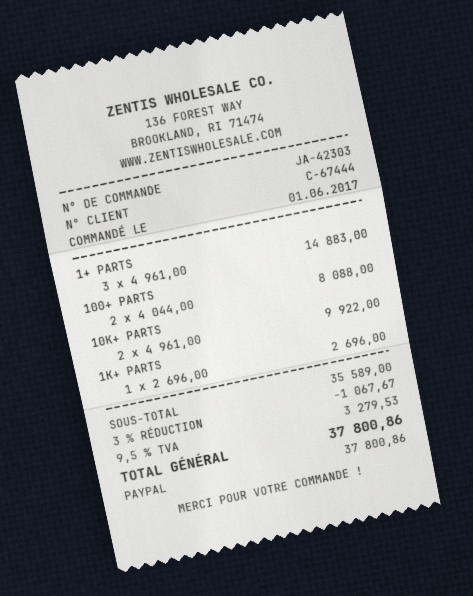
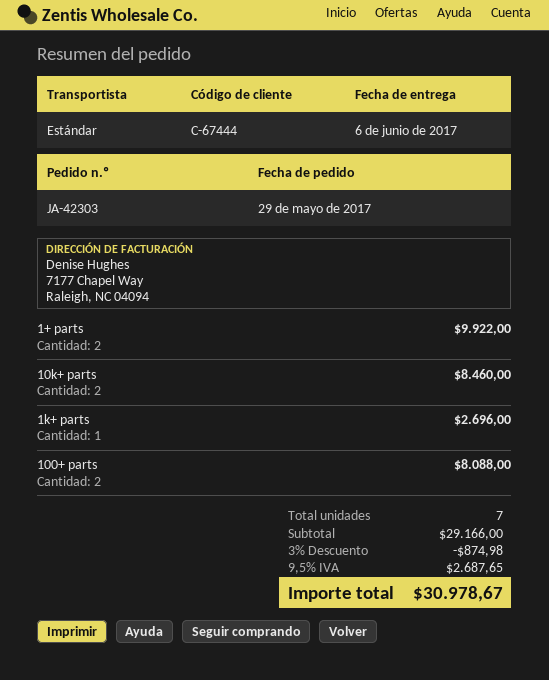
order date: 2017-06-01 -> 2017-05-29
1+ PARTS: 3 for 14883.00 -> 2 for 9922.00
10K+ PARTS: 2 for 9922.00 -> 2 for 8460.00
subtotal: 35589.00 -> 29166.00
discount: 3% = 1067.67 -> 3% = 874.98
tax: 9.5% = 3279.53 -> 9.5% = 2687.65
total: 37800.86 -> 30978.67

